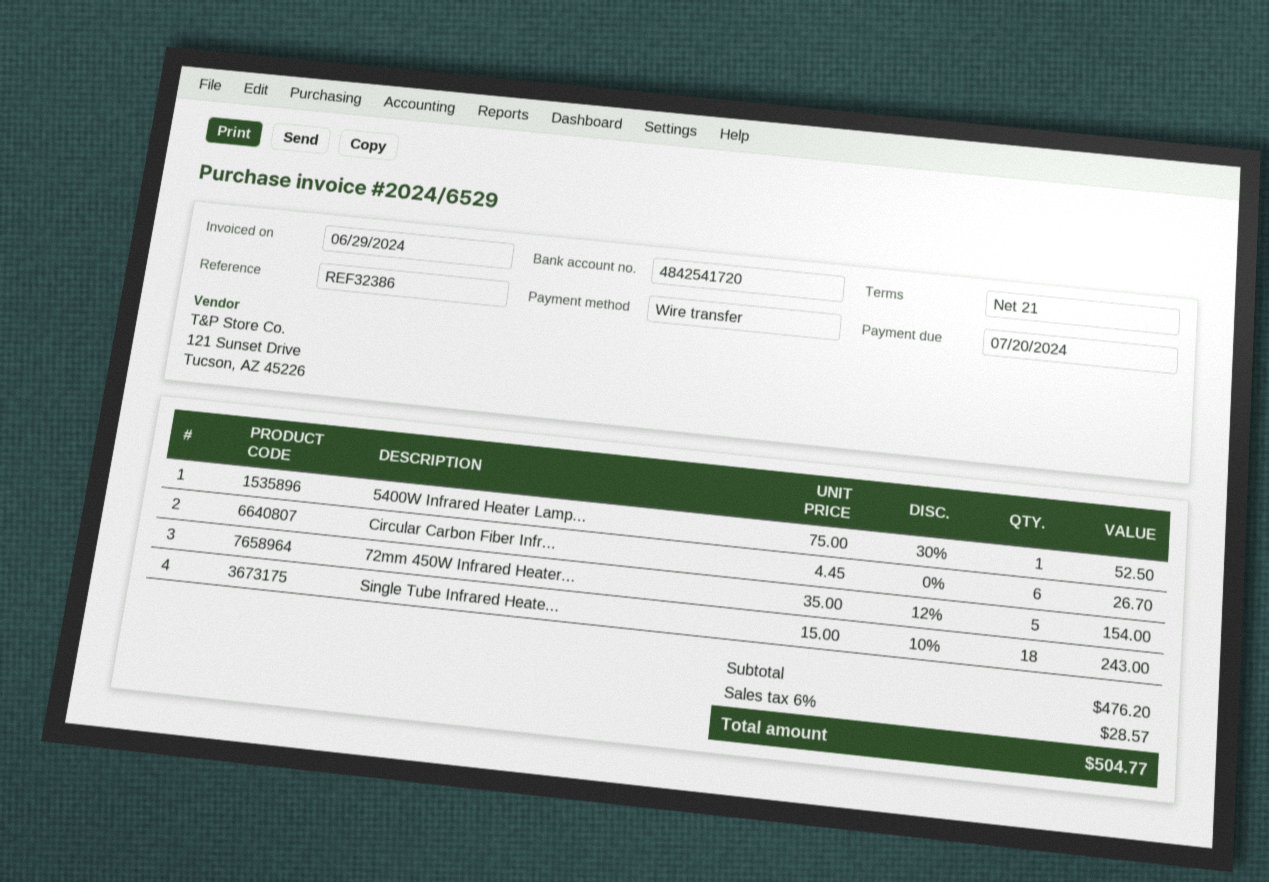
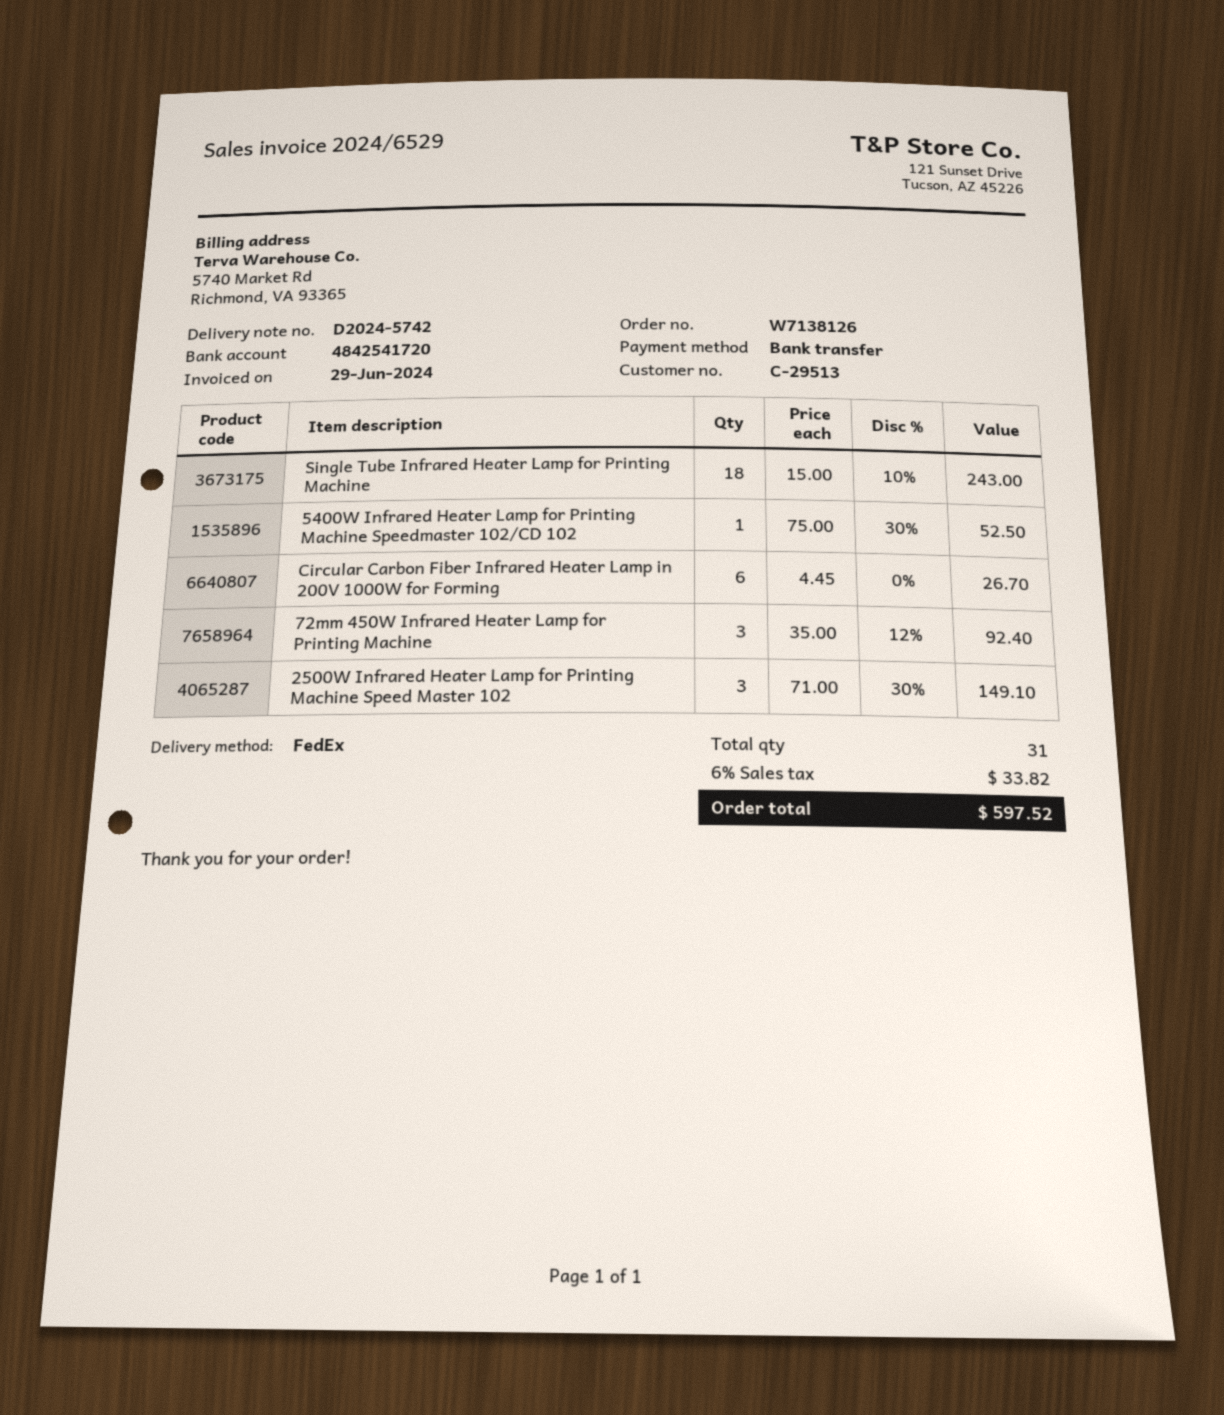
72mm 450W Infrared Heater...: 5 x 35.00 - 12% = 154.00 -> 3 x 35.00 - 12% = 92.40
2500W Infrared Heater Lamp for Printing Machine Speed Master 102: none -> 3 x 71.00 - 30% = 149.10
tax: 6% = 28.57 -> 6% = 33.82
total: 504.77 -> 597.52

